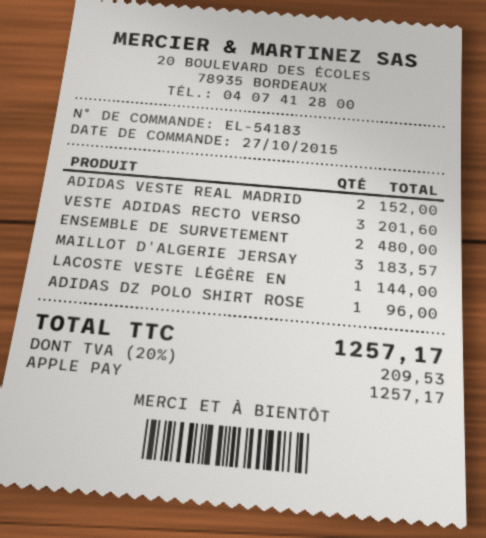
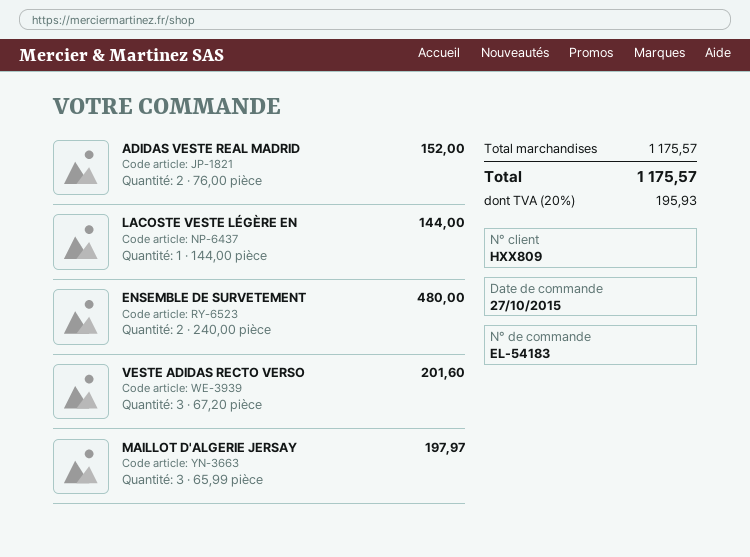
MAILLOT D'ALGERIE JERSAY: 3 for 183.57 -> 3 for 197.97
ADIDAS DZ POLO SHIRT ROSE: 1 for 96.00 -> none
tax: 20% = 209.53 -> 20% = 195.93
total: 1257.17 -> 1175.57

